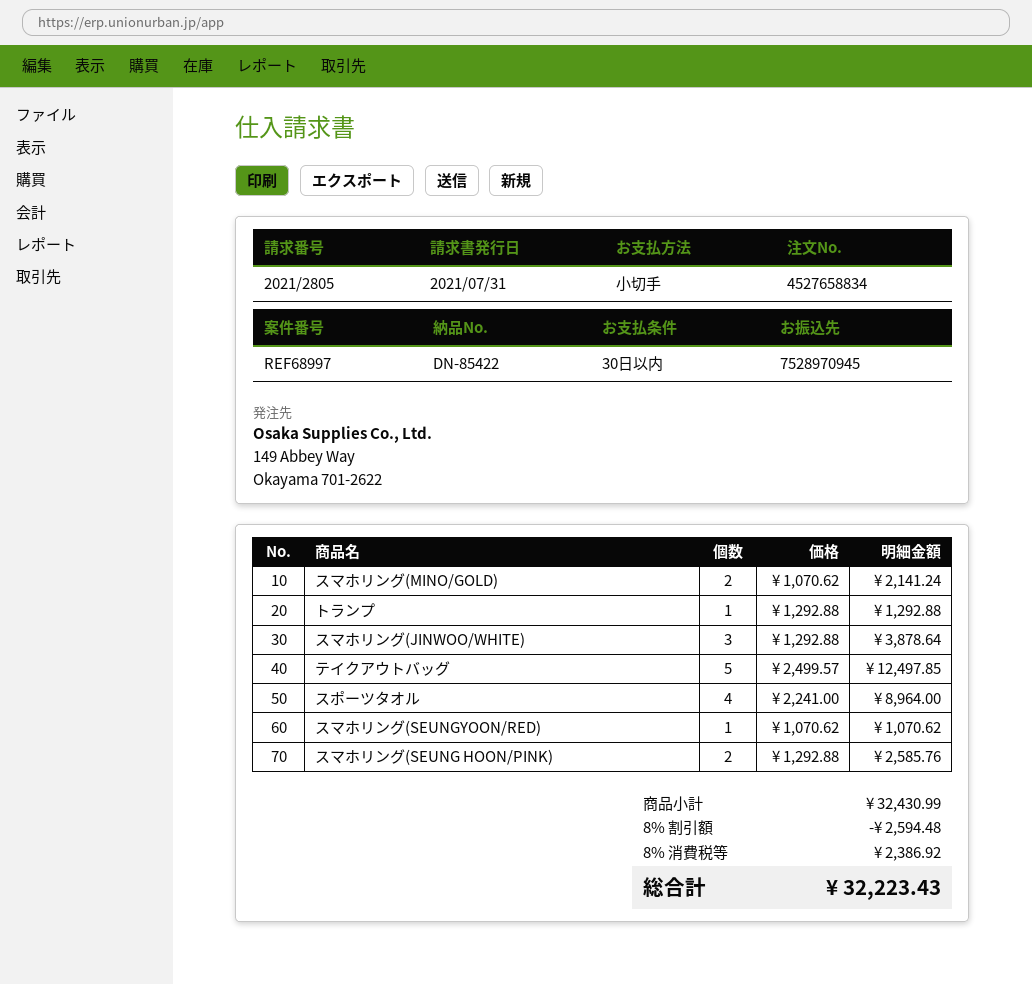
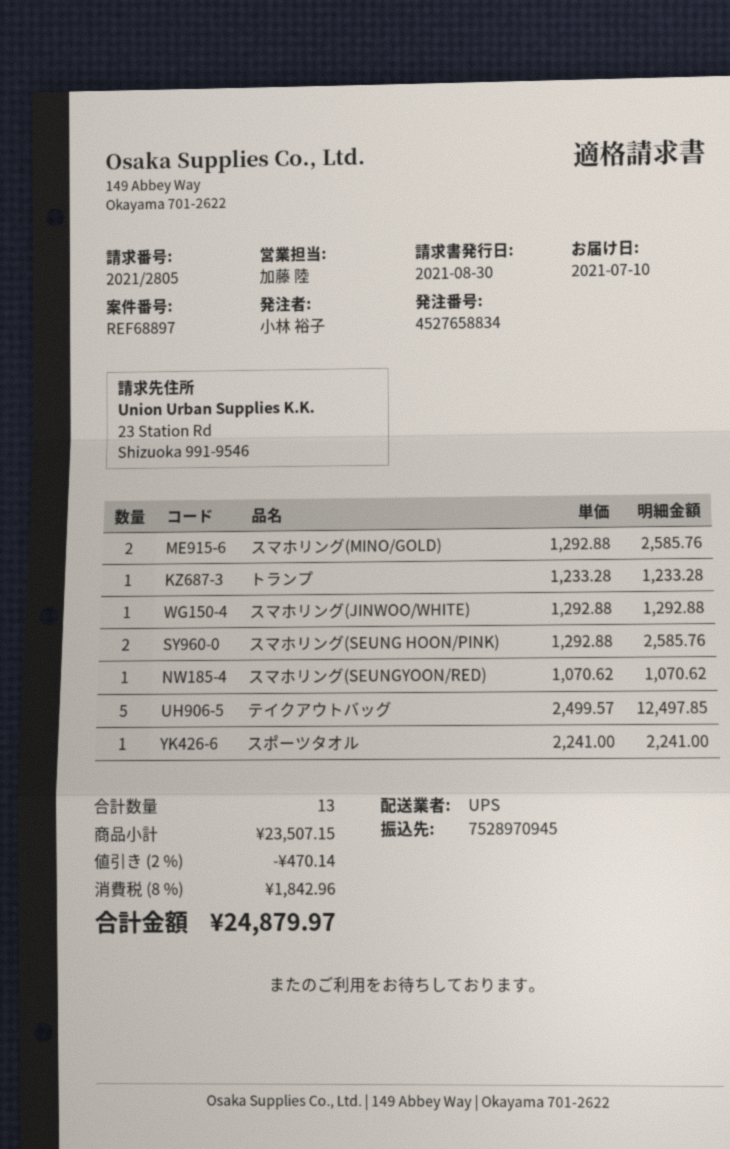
invoice date: 2021-07-31 -> 2021-08-30
reference: REF68997 -> REF68897
スマホリング(MINO/GOLD): 2 x 1070.62 = 2141.24 -> 2 x 1292.88 = 2585.76
トランプ: 1 x 1292.88 = 1292.88 -> 1 x 1233.28 = 1233.28
スマホリング(JINWOO/WHITE): 3 x 1292.88 = 3878.64 -> 1 x 1292.88 = 1292.88
スポーツタオル: 4 x 2241.00 = 8964.00 -> 1 x 2241.00 = 2241.00
subtotal: 32430.99 -> 23507.15
discount: 8% = 2594.48 -> 2% = 470.14
tax: 8% = 2386.92 -> 8% = 1842.96
total: 32223.43 -> 24879.97

